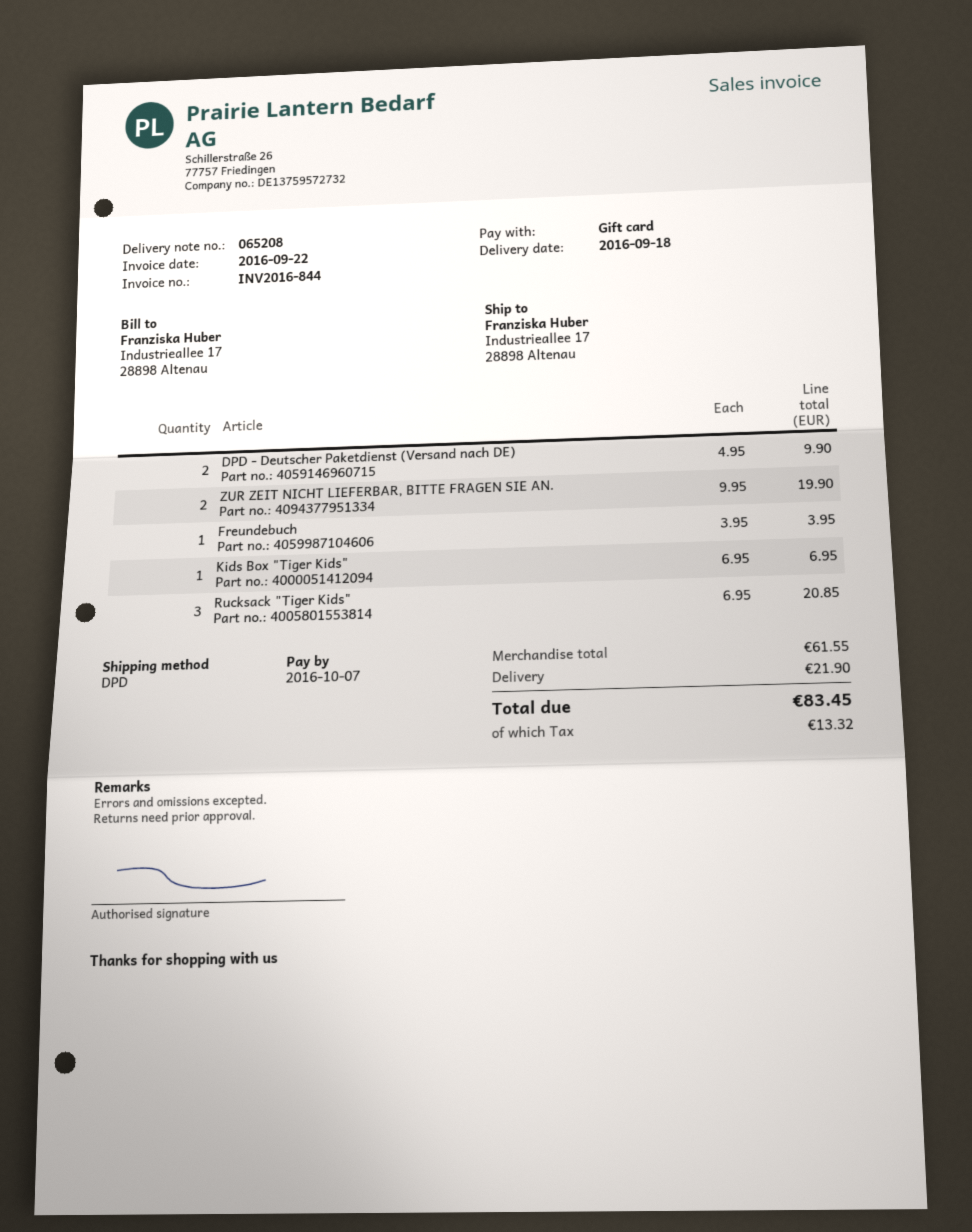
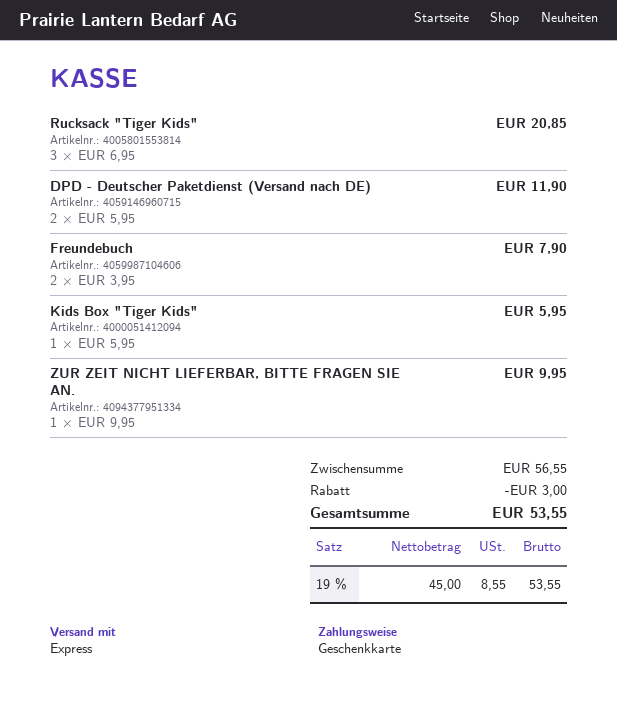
shipping method: DPD -> express
DPD - Deutscher Paketdienst (Versand nach DE): 2 x 4.95 = 9.90 -> 2 x 5.95 = 11.90
ZUR ZEIT NICHT LIEFERBAR, BITTE FRAGEN SIE AN.: 2 x 9.95 = 19.90 -> 1 x 9.95 = 9.95
Freundebuch: 1 x 3.95 = 3.95 -> 2 x 3.95 = 7.90
Kids Box "Tiger Kids": 1 x 6.95 = 6.95 -> 1 x 5.95 = 5.95
subtotal: 61.55 -> 56.55
discount: none -> 3.00
shipping: 21.90 -> none
tax: 13.32 -> 8.55
total: 83.45 -> 53.55

